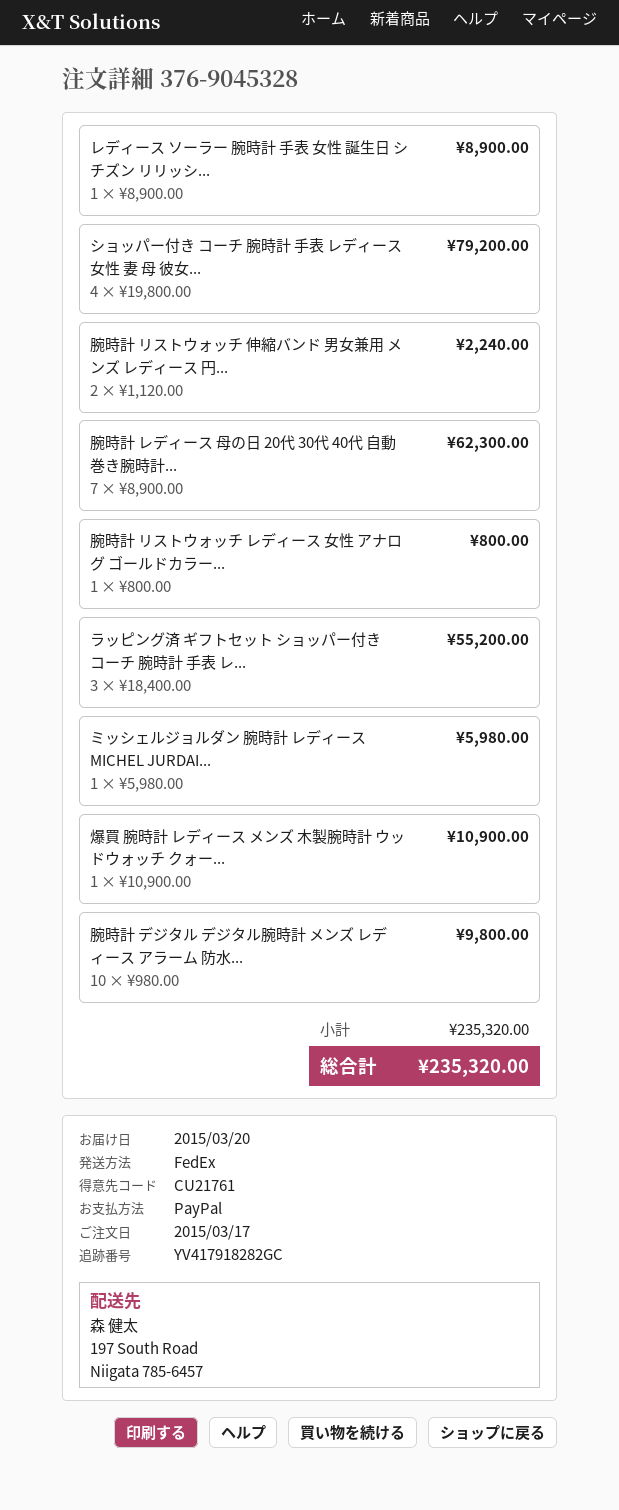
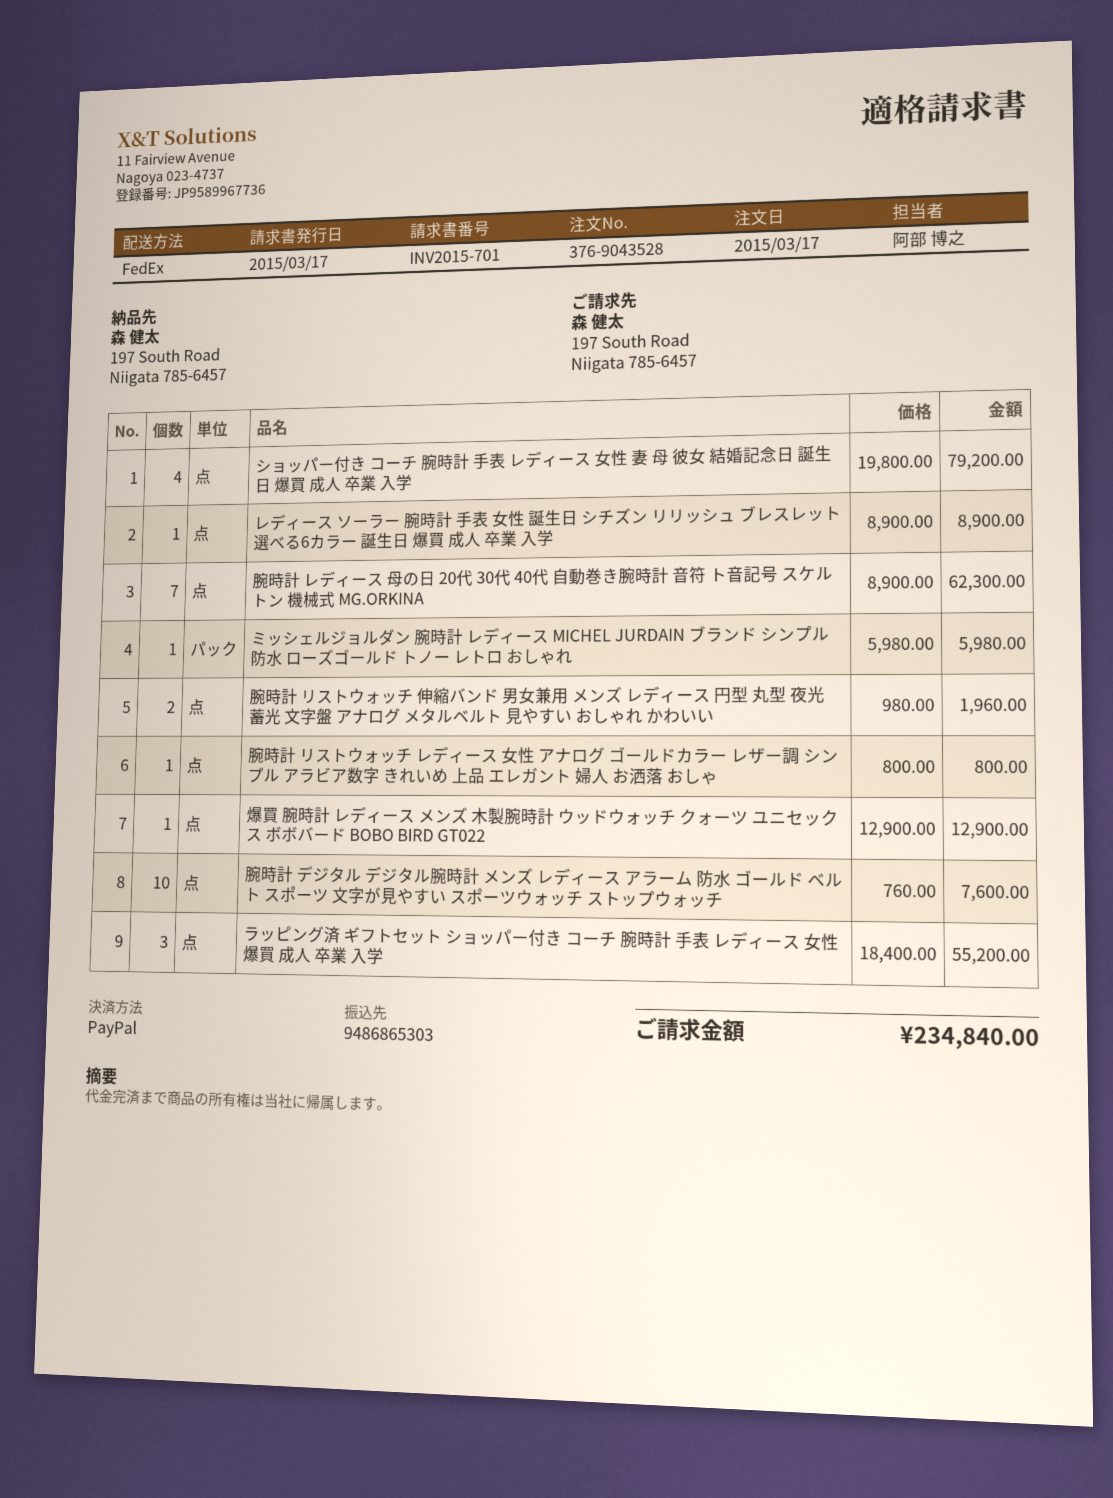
order number: 376-9045328 -> 376-9043528
腕時計 リストウォッチ 伸縮バンド 男女兼用 メンズ レディース 円...: 2 x 1120.00 = 2240.00 -> 2 x 980.00 = 1960.00
爆買 腕時計 レディース メンズ 木製腕時計 ウッドウォッチ クォー...: 1 x 10900.00 = 10900.00 -> 1 x 12900.00 = 12900.00
腕時計 デジタル デジタル腕時計 メンズ レディース アラーム 防水...: 10 x 980.00 = 9800.00 -> 10 x 760.00 = 7600.00
total: 235320.00 -> 234840.00

